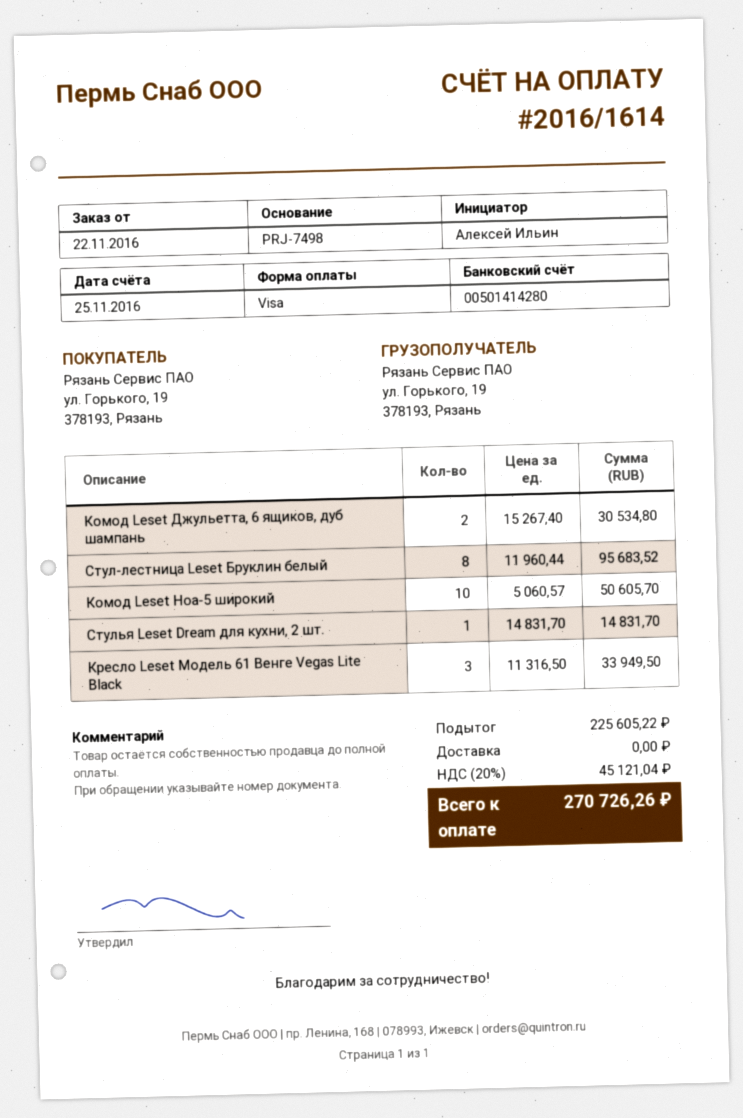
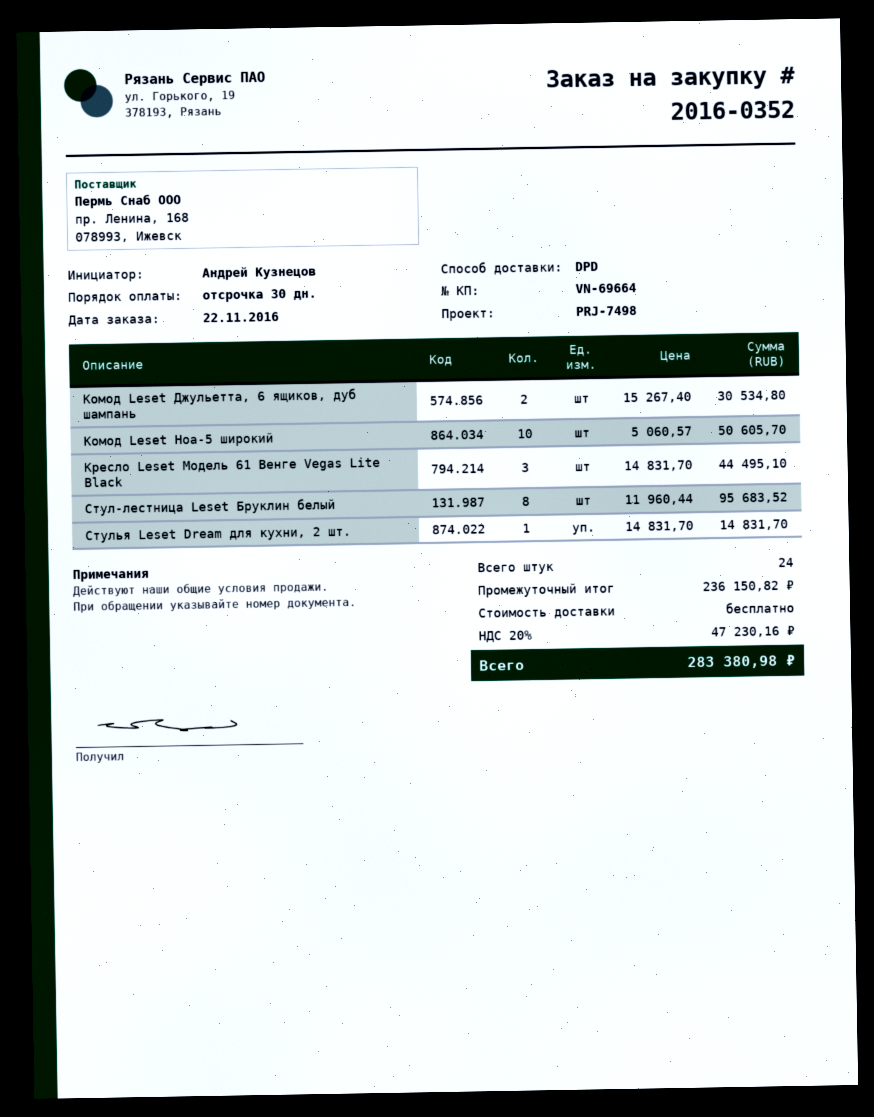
ordered by: Алексей Ильин -> Андрей Кузнецов
Кресло Leset Модель 61 Венге Vegas Lite Black: 3 x 11316.50 = 33949.50 -> 3 x 14831.70 = 44495.10
subtotal: 225605.22 -> 236150.82
tax: 20% = 45121.04 -> 20% = 47230.16
total: 270726.26 -> 283380.98

